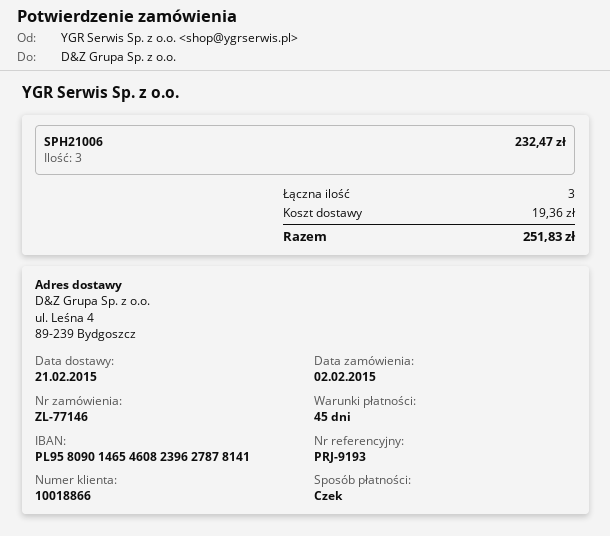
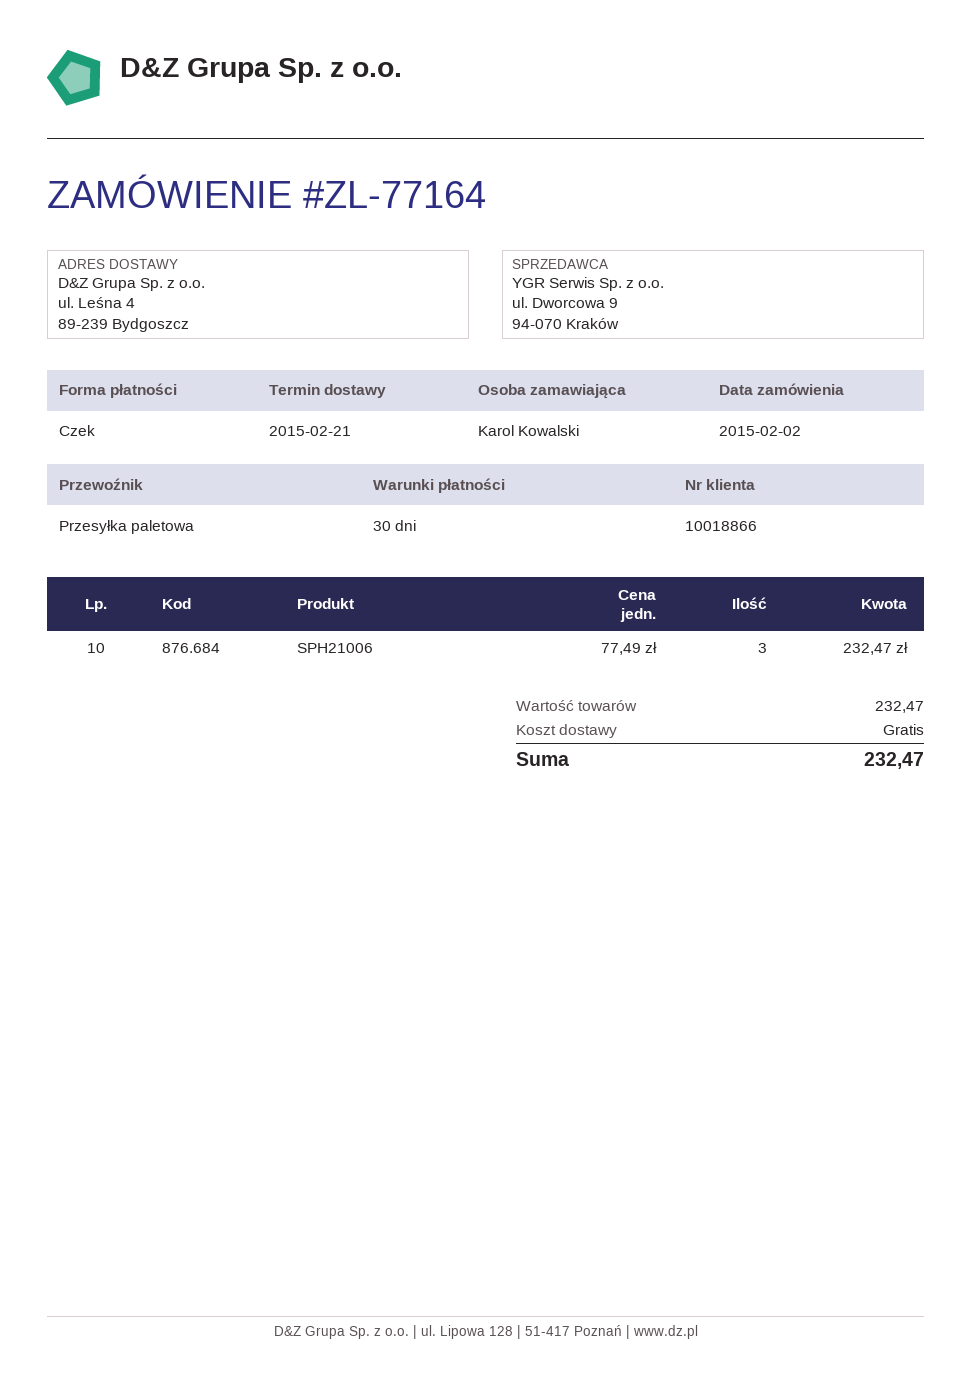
order number: ZL-77146 -> ZL-77164
payment terms: 45 days -> 30 days
shipping: 19.36 -> 0.00
total: 251.83 -> 232.47

